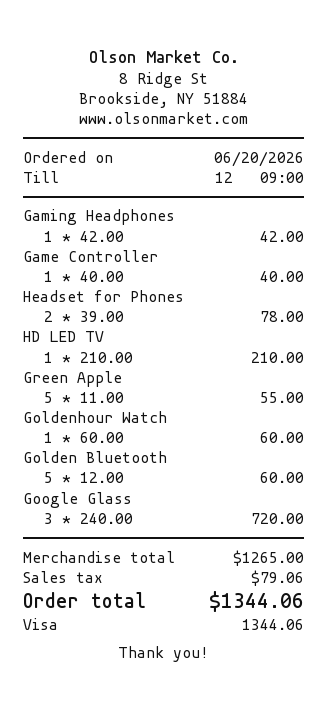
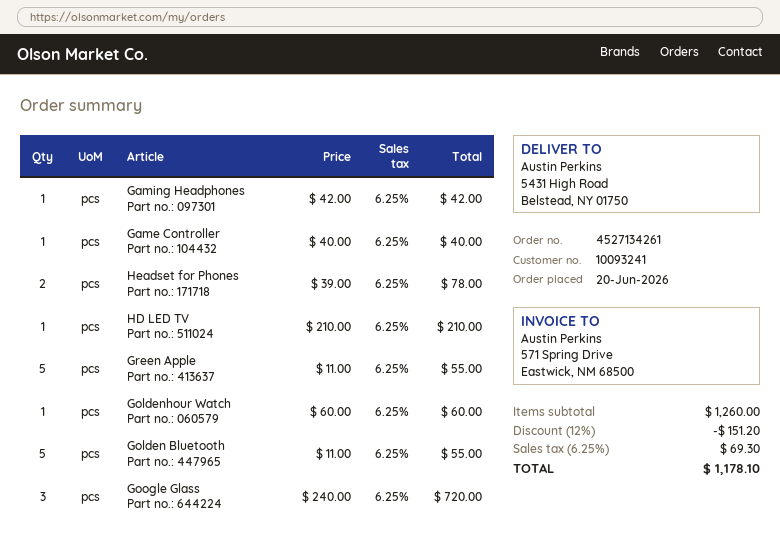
Golden Bluetooth: 5 x 12.00 = 60.00 -> 5 x 11.00 = 55.00
subtotal: 1265.00 -> 1260.00
discount: none -> 12% = 151.20
tax: 79.06 -> 69.30
total: 1344.06 -> 1178.10

